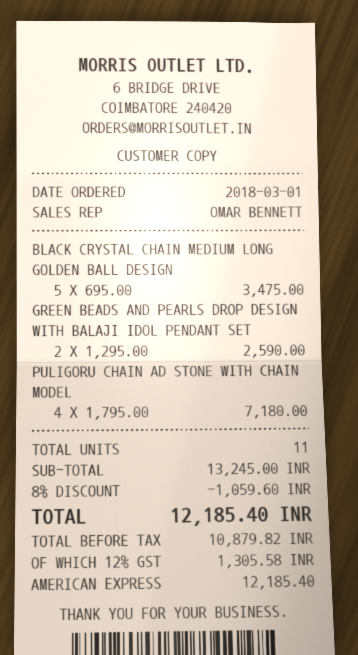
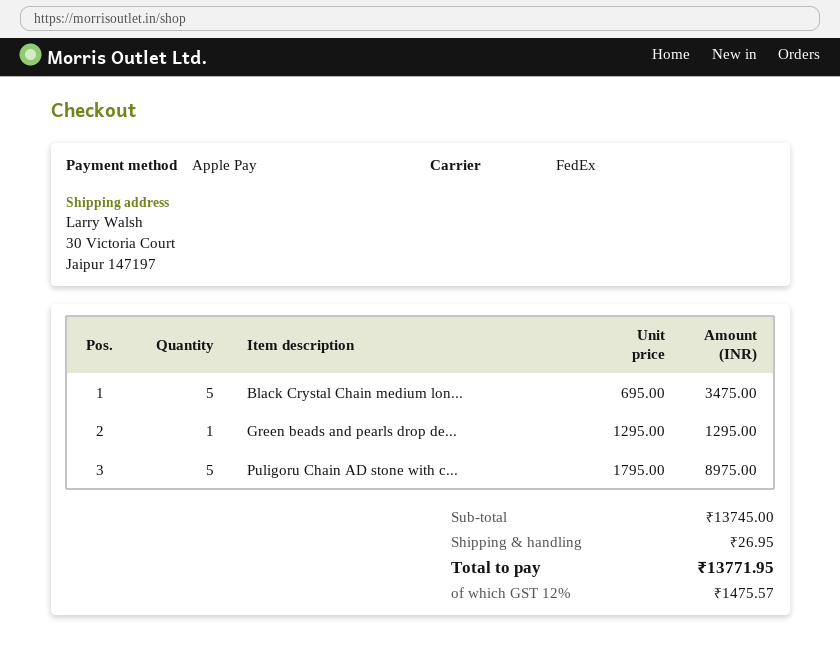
payment method: American Express -> Apple Pay
GREEN BEADS AND PEARLS DROP DESIGN WITH BALAJI IDOL PENDANT SET: 2 x 1295.00 = 2590.00 -> 1 x 1295.00 = 1295.00
PULIGORU CHAIN AD STONE WITH CHAIN MODEL: 4 x 1795.00 = 7180.00 -> 5 x 1795.00 = 8975.00
subtotal: 13245.00 -> 13745.00
discount: 8% = 1059.60 -> none
shipping: none -> 26.95
tax: 12% = 1305.58 -> 12% = 1475.57
total: 12185.40 -> 13771.95

